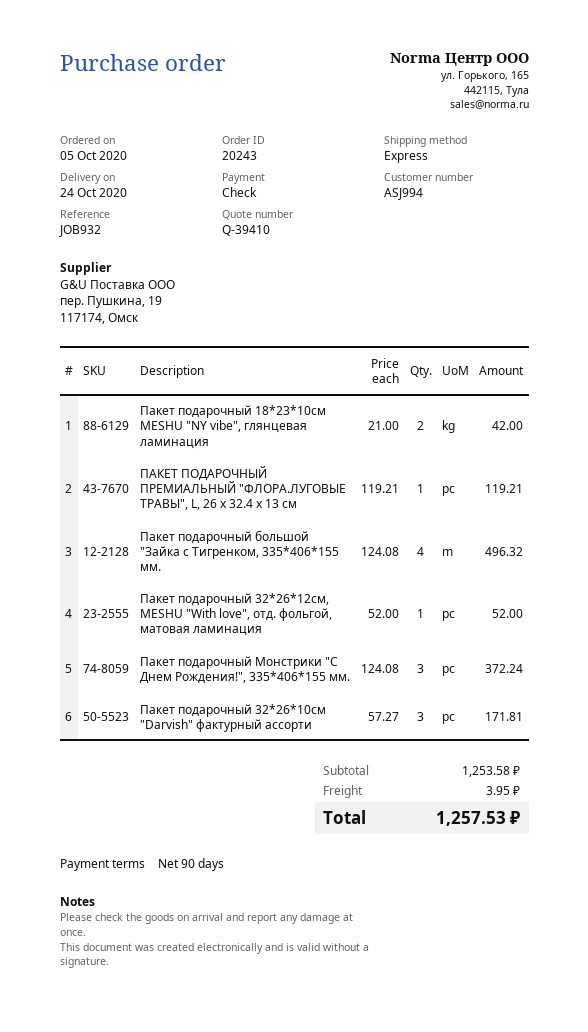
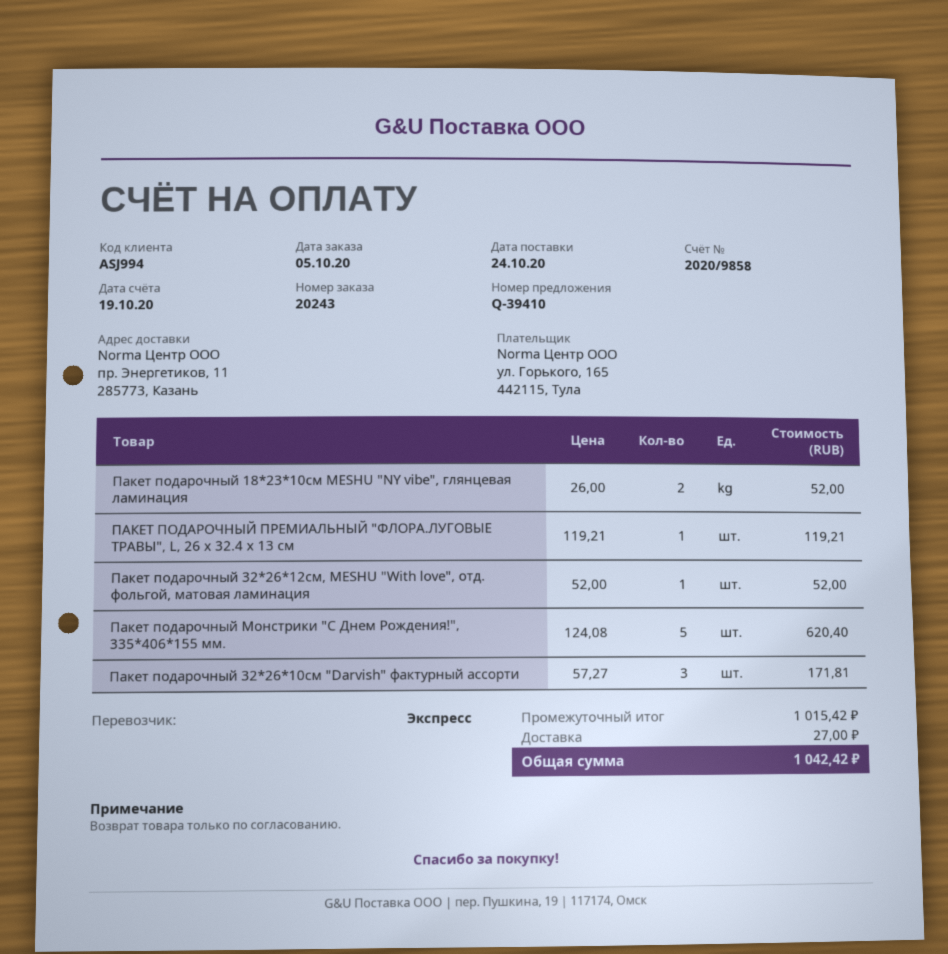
Пакет подарочный 18*23*10см MESHU "NY vibe", глянцевая ламинация: 2 x 21.00 = 42.00 -> 2 x 26.00 = 52.00
Пакет подарочный большой "Зайка с Тигренком, 335*406*155 мм.: 4 x 124.08 = 496.32 -> none
Пакет подарочный Монстрики "С Днем Рождения!", 335*406*155 мм.: 3 x 124.08 = 372.24 -> 5 x 124.08 = 620.40
subtotal: 1253.58 -> 1015.42
shipping: 3.95 -> 27.00
total: 1257.53 -> 1042.42

